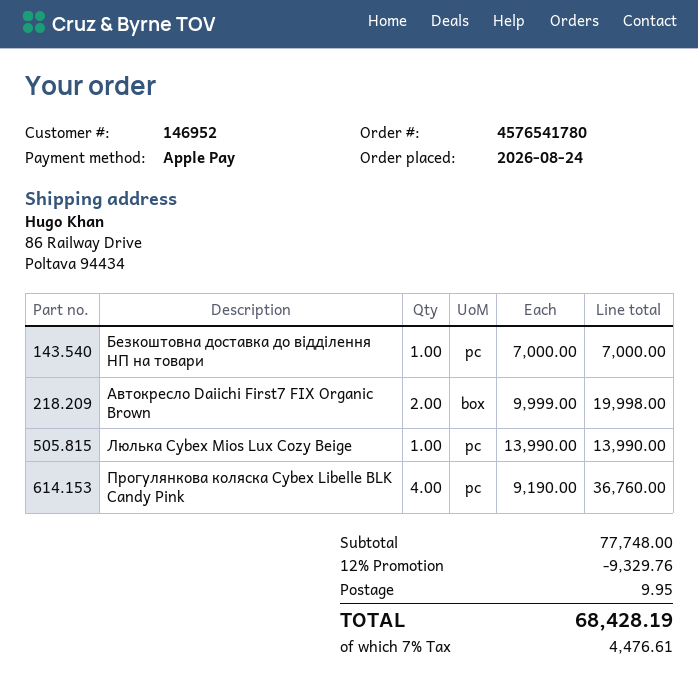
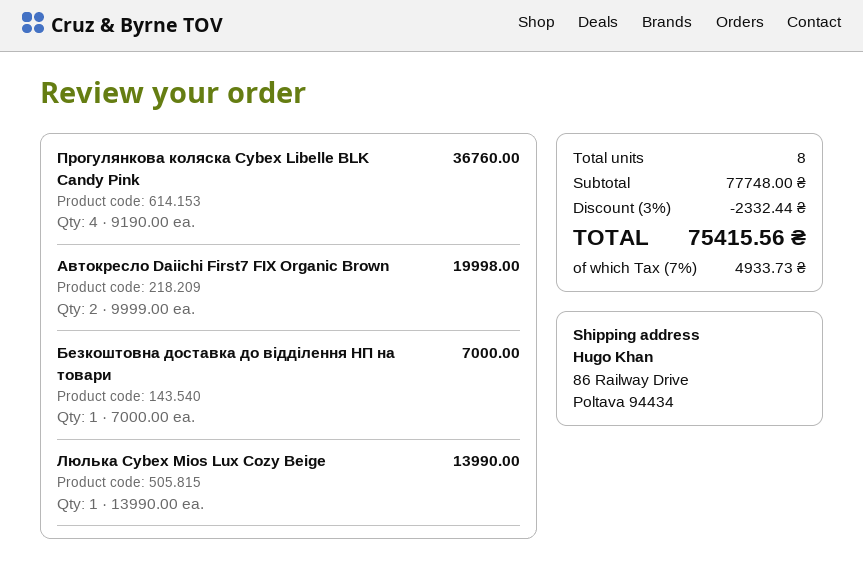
discount: 12% = 9329.76 -> 3% = 2332.44
shipping: 9.95 -> none
tax: 7% = 4476.61 -> 7% = 4933.73
total: 68428.19 -> 75415.56

